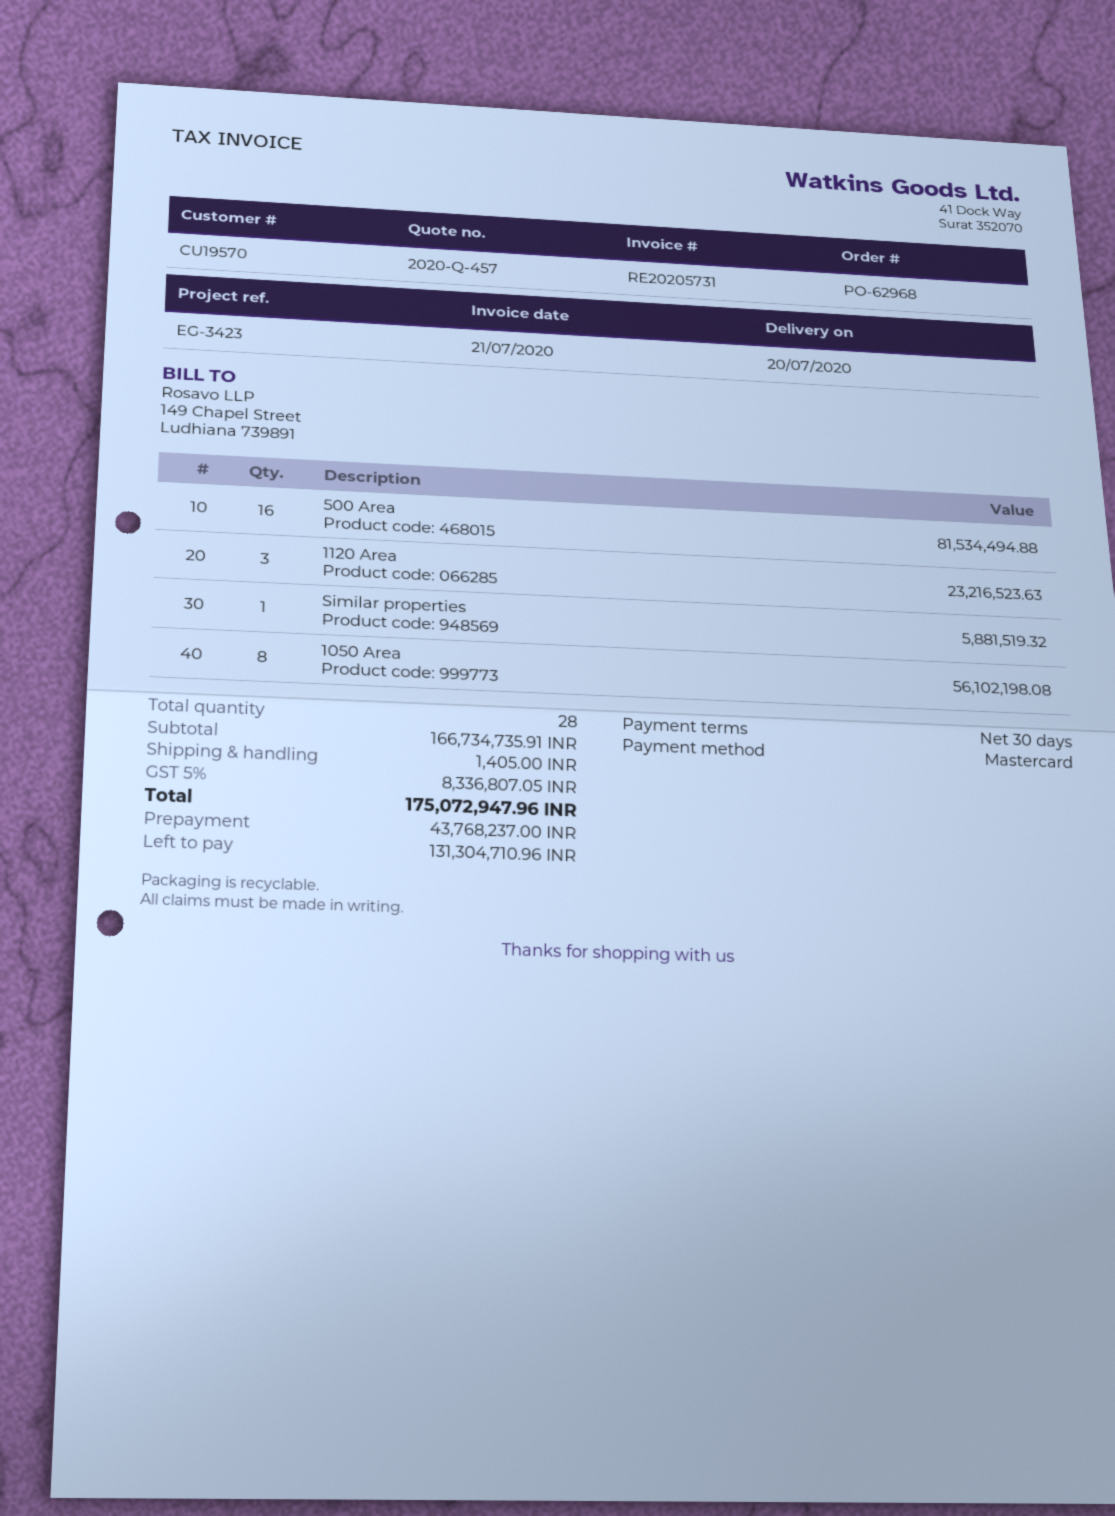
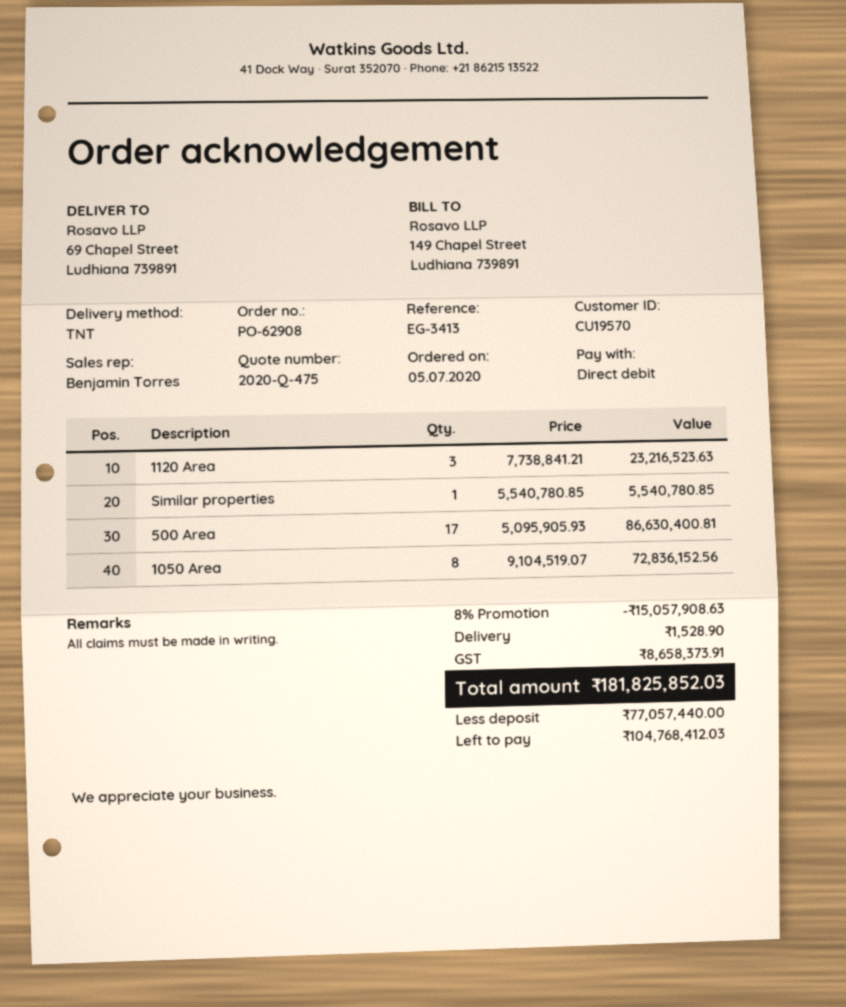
quote number: 2020-Q-457 -> 2020-Q-475
order number: PO-62968 -> PO-62908
reference: EG-3423 -> EG-3413
payment method: Mastercard -> direct debit
500 Area: 16 for 81534494.88 -> 17 for 86630400.81
Similar properties: 1 for 5881519.32 -> 1 for 5540780.85
1050 Area: 8 for 56102198.08 -> 8 for 72836152.56
discount: none -> 8% = 15057908.63
shipping: 1405.00 -> 1528.90
tax: 8336807.05 -> 8658373.91
total: 175072947.96 -> 181825852.03
deposit: 43768237.00 -> 77057440.00
balance: 131304710.96 -> 104768412.03

